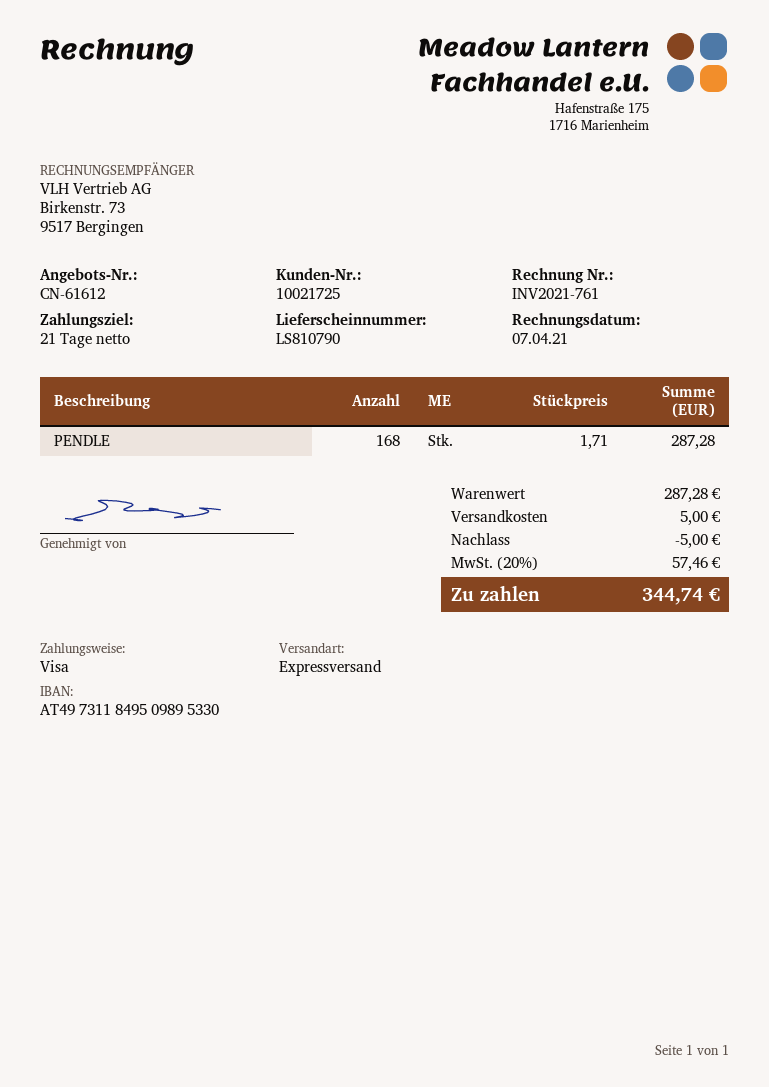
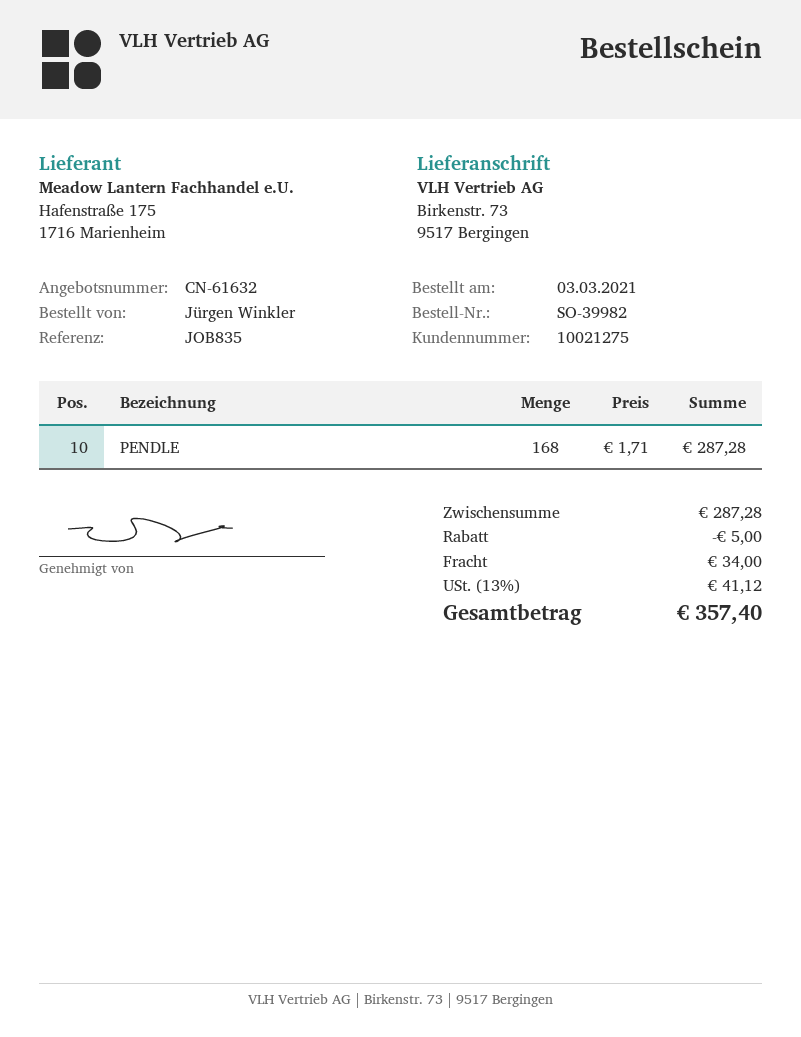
quote number: CN-61612 -> CN-61632
customer number: 10021725 -> 10021275
shipping: 5.00 -> 34.00
tax: 20% = 57.46 -> 13% = 41.12
total: 344.74 -> 357.40

